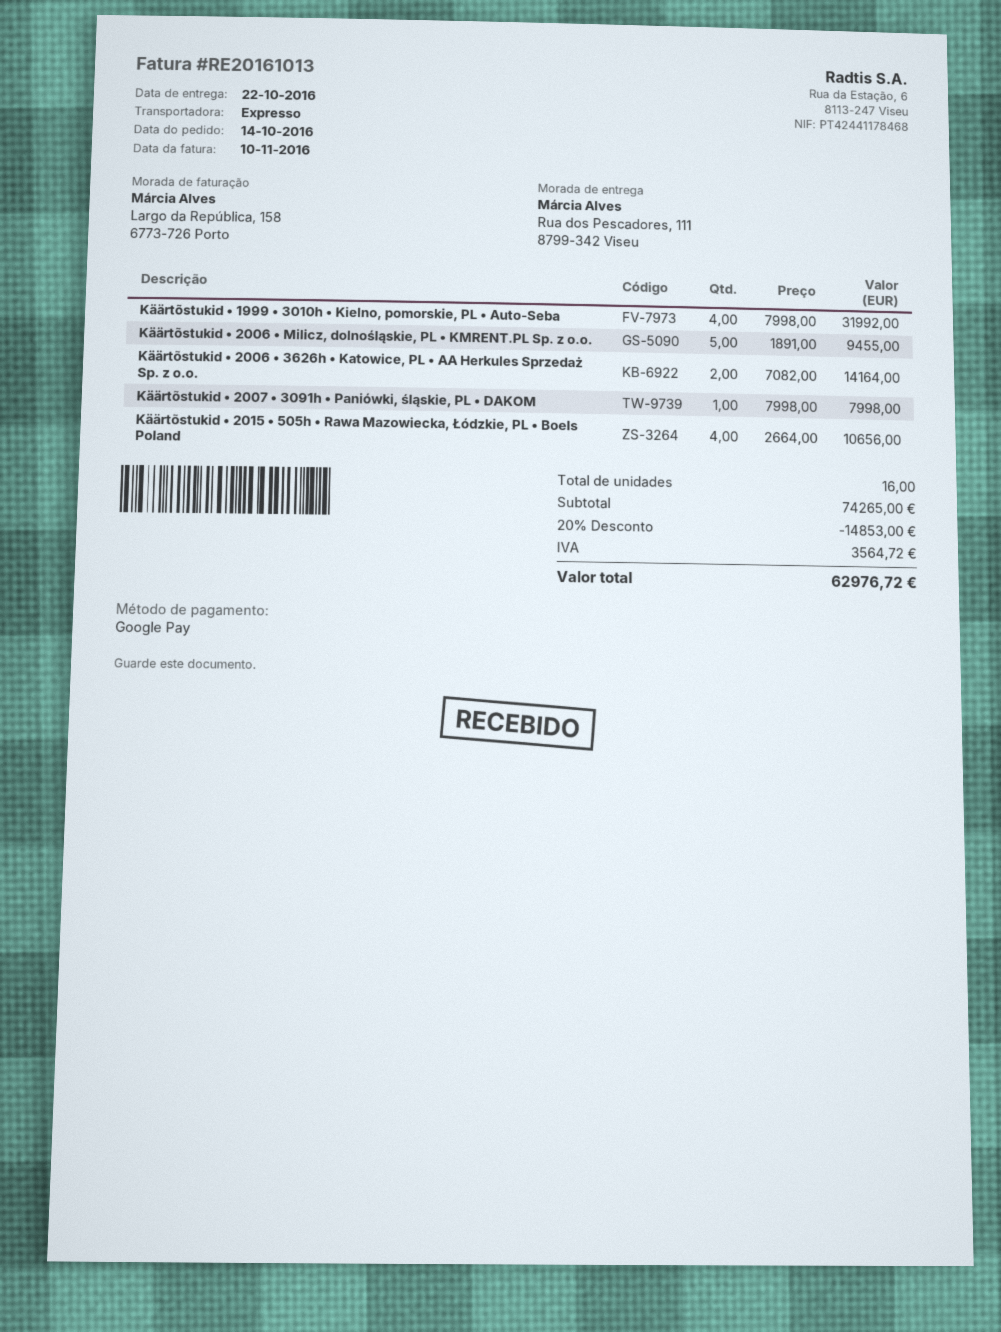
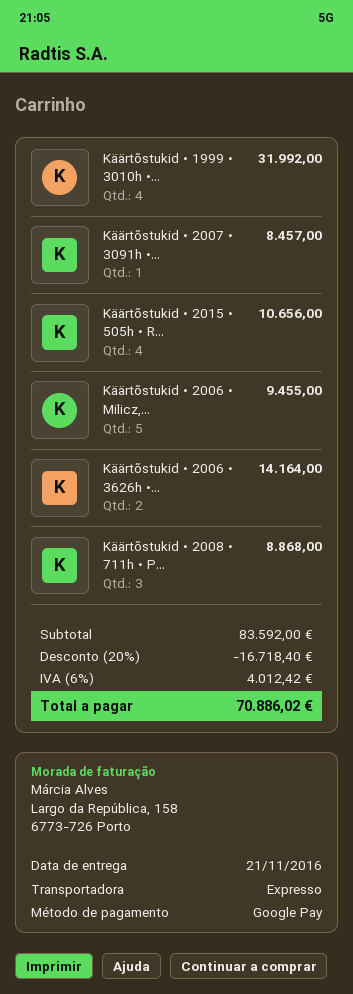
delivery date: 2016-10-22 -> 2016-11-21
Käärtõstukid • 2007 • 3091h • Paniówki, śląskie, PL • DAKOM: 1 for 7998.00 -> 1 for 8457.00
Käärtõstukid • 2008 • 711h • P...: none -> 3 for 8868.00
subtotal: 74265.00 -> 83592.00
discount: 20% = 14853.00 -> 20% = 16718.40
tax: 3564.72 -> 4012.42
total: 62976.72 -> 70886.02

